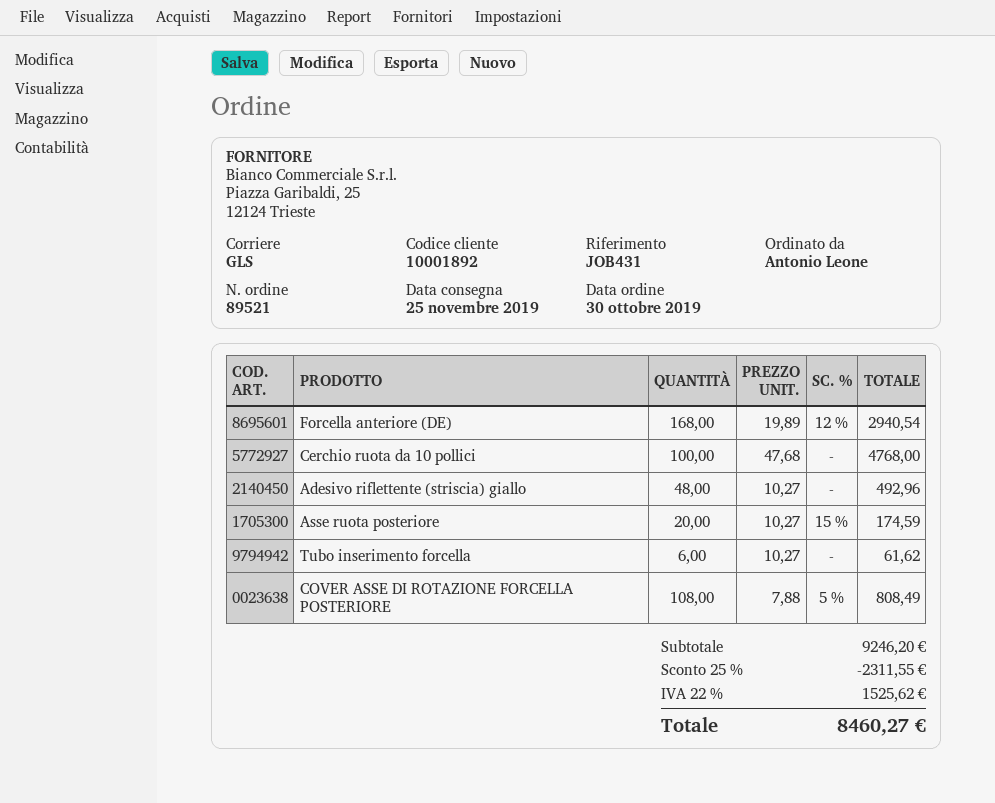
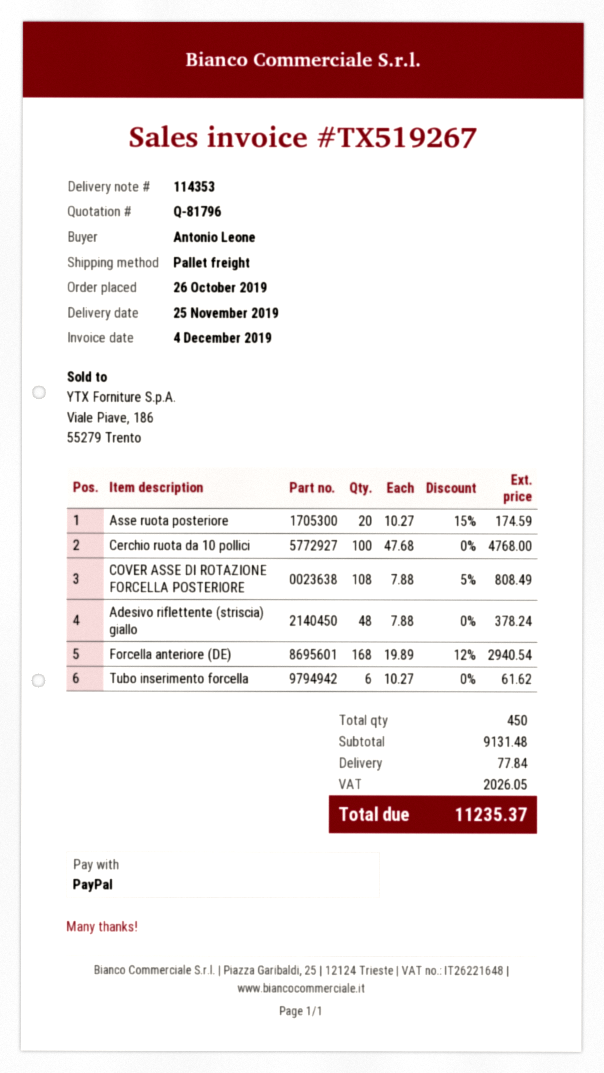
order date: 2019-10-30 -> 2019-10-26
shipping method: GLS -> pallet freight
Adesivo riflettente (striscia) giallo: 48 x 10.27 = 492.96 -> 48 x 7.88 = 378.24
subtotal: 9246.20 -> 9131.48
discount: 25% = 2311.55 -> none
shipping: none -> 77.84
tax: 1525.62 -> 2026.05
total: 8460.27 -> 11235.37

